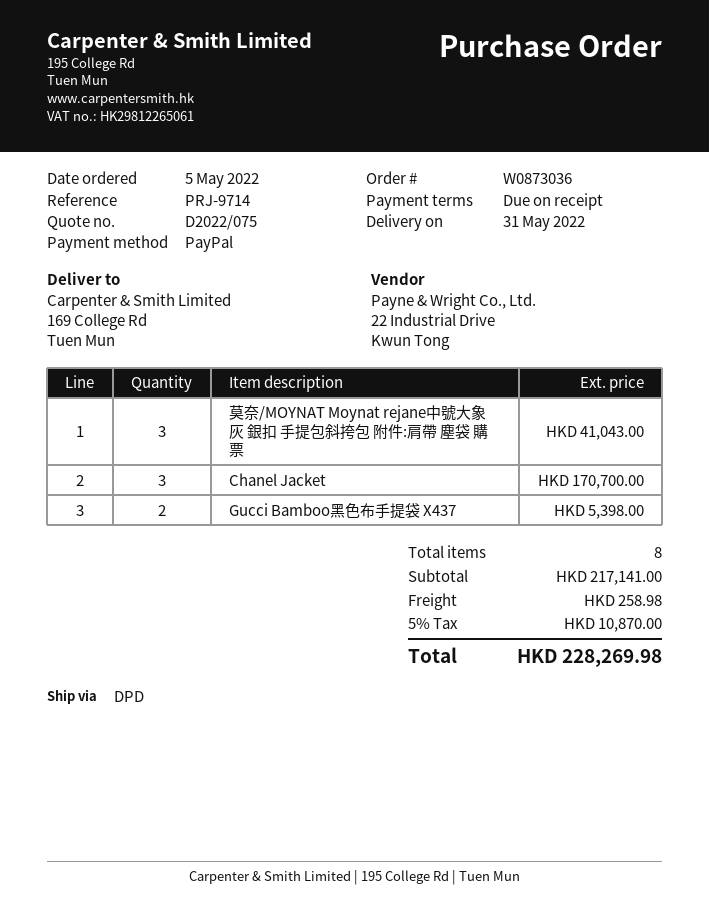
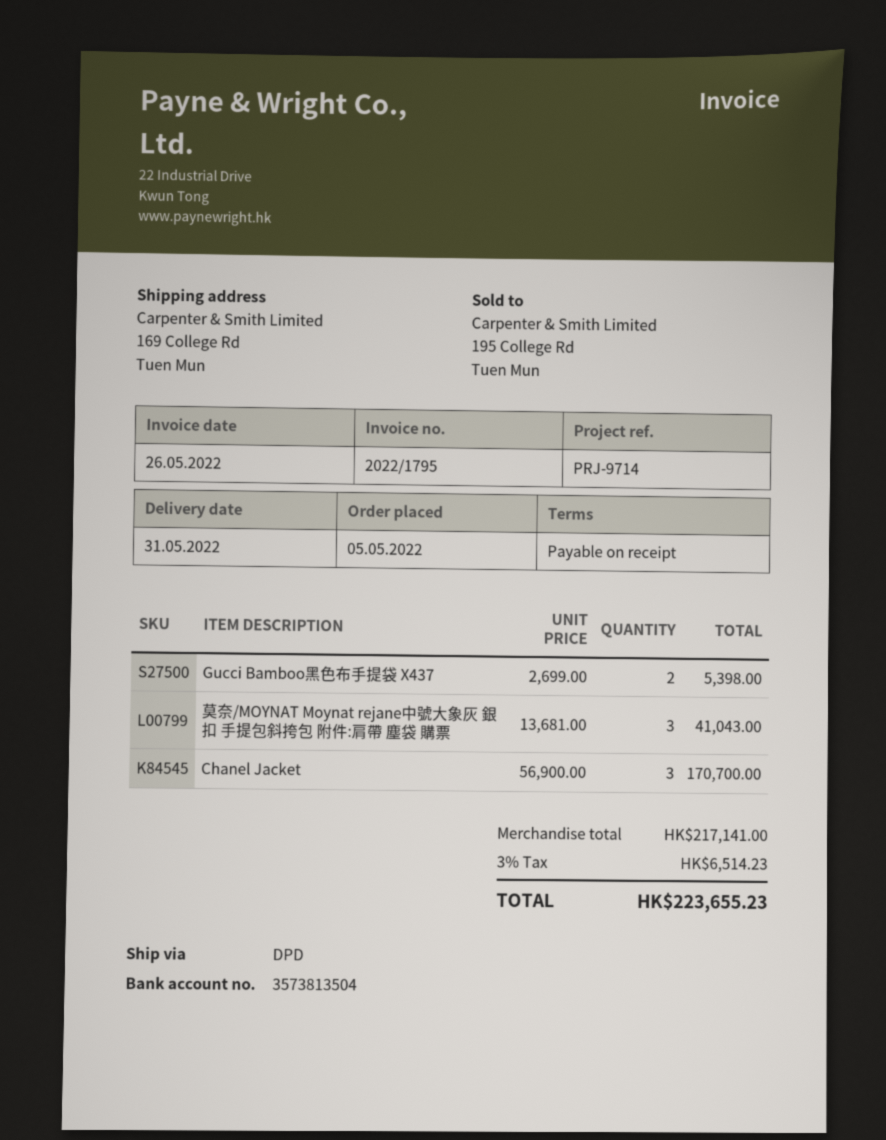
shipping: 258.98 -> none
tax: 5% = 10870.00 -> 3% = 6514.23
total: 228269.98 -> 223655.23

